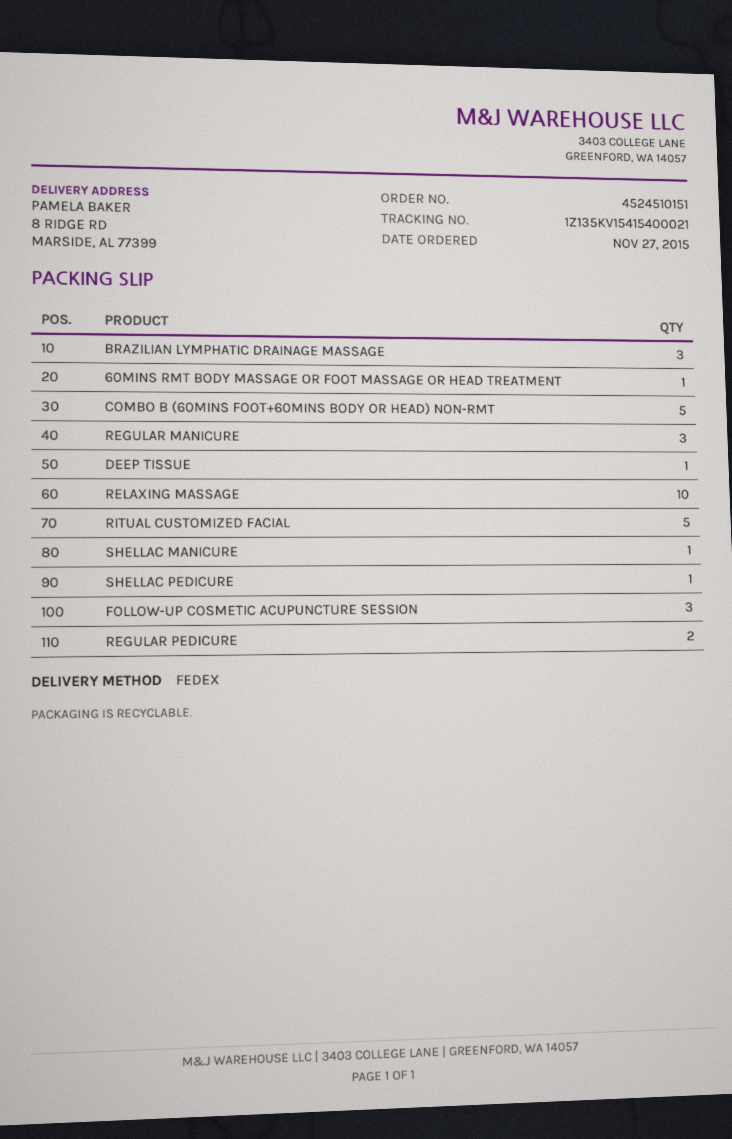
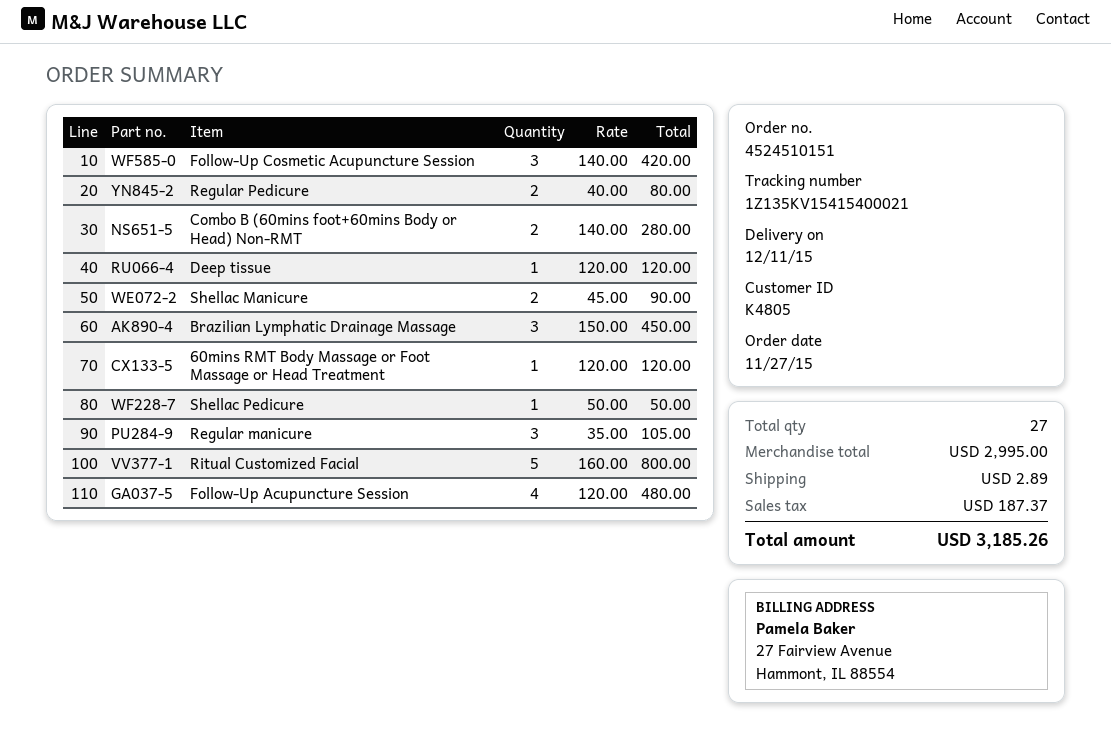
COMBO B (60MINS FOOT+60MINS BODY OR HEAD) NON-RMT: 5 -> 2
RELAXING MASSAGE: 10 -> none
SHELLAC MANICURE: 1 -> 2
Follow-Up Acupuncture Session: none -> 4

